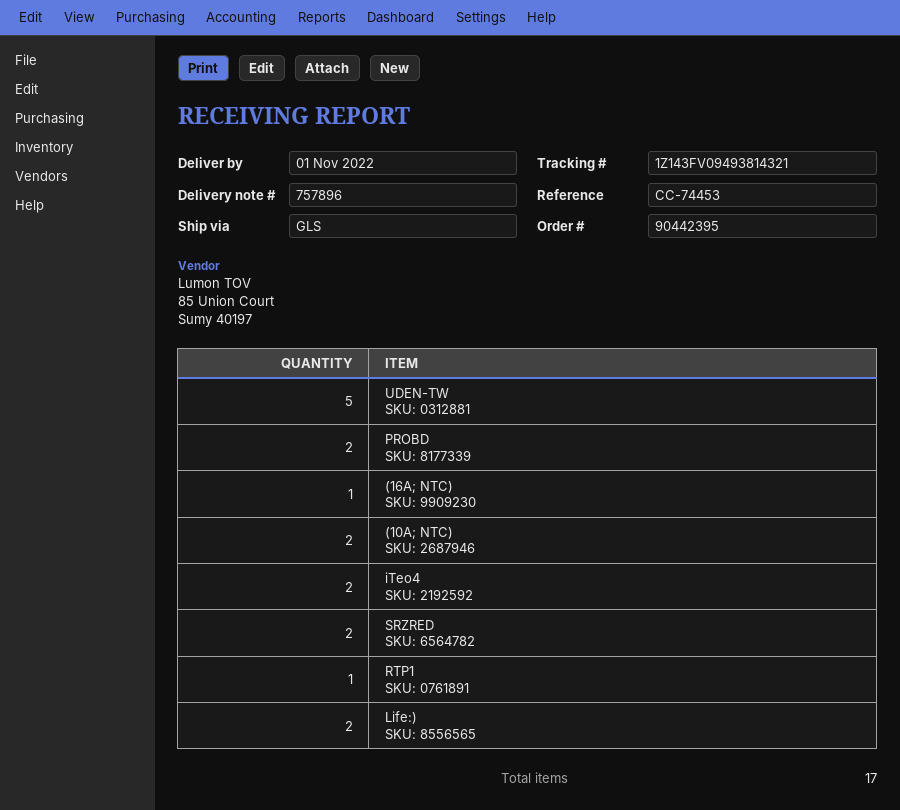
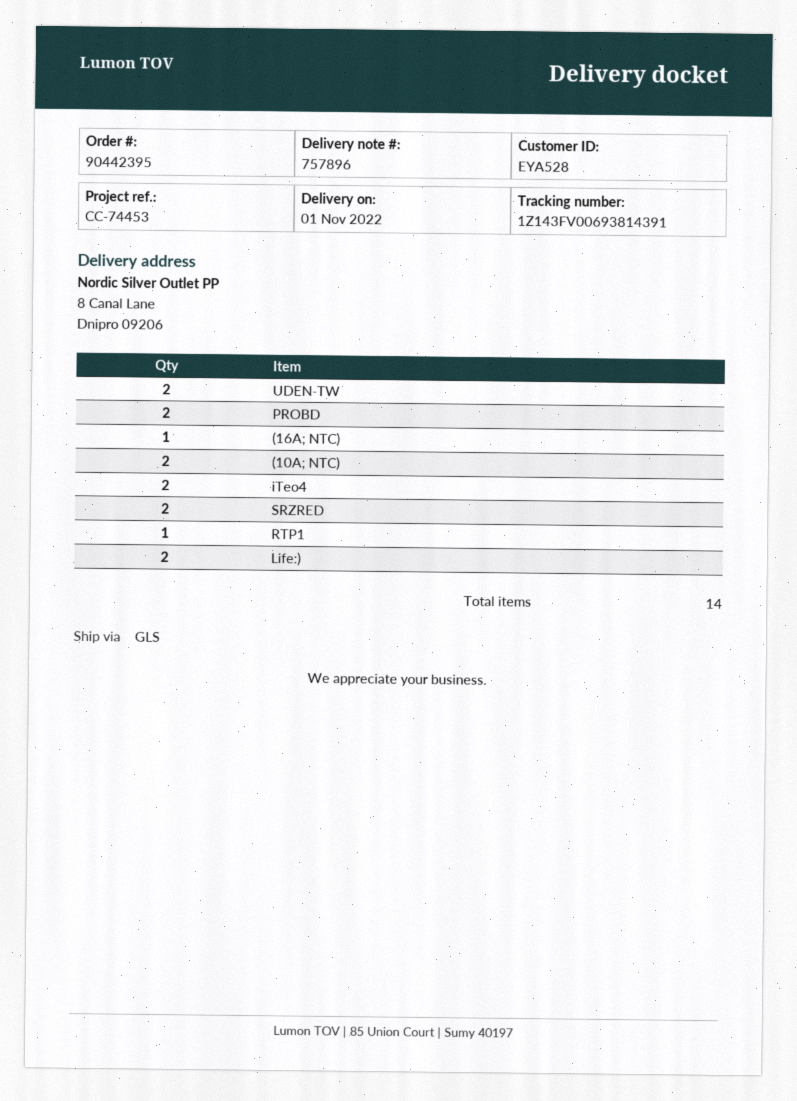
tracking number: 1Z143FV09493814321 -> 1Z143FV00693814391
UDEN-TW: 5 -> 2
total quantity: 17 -> 14

